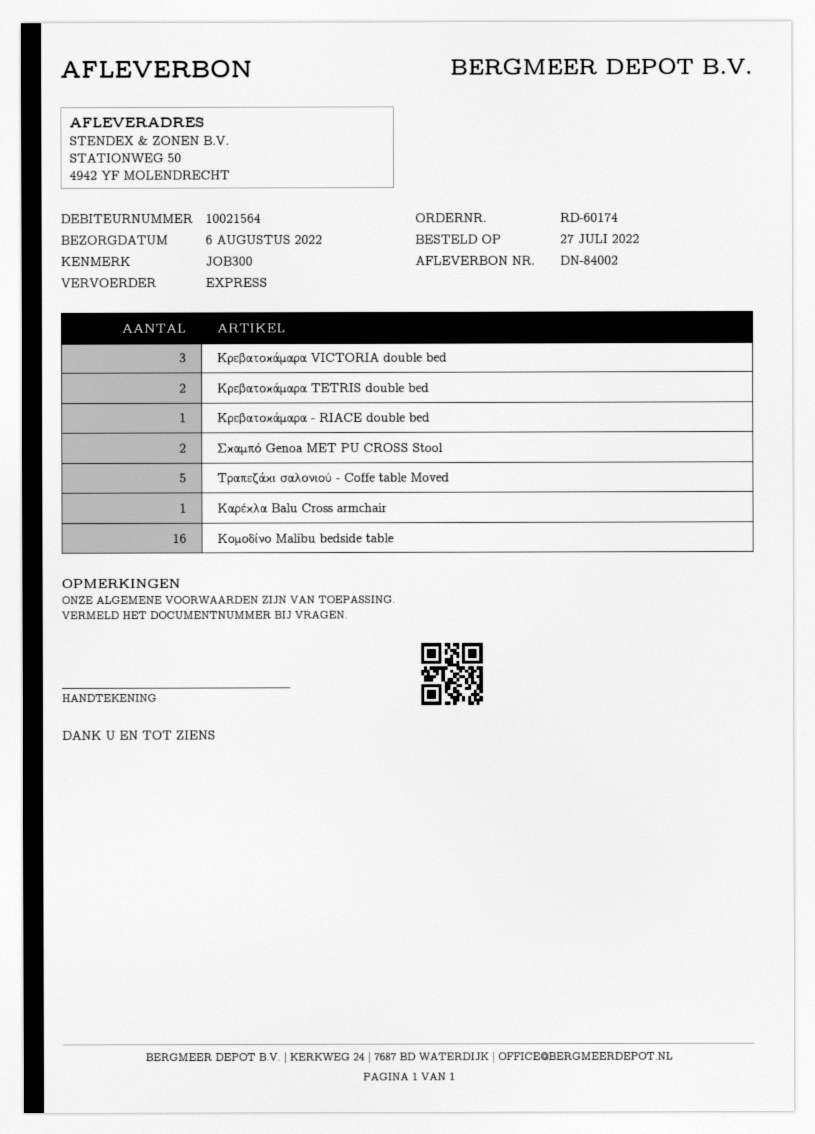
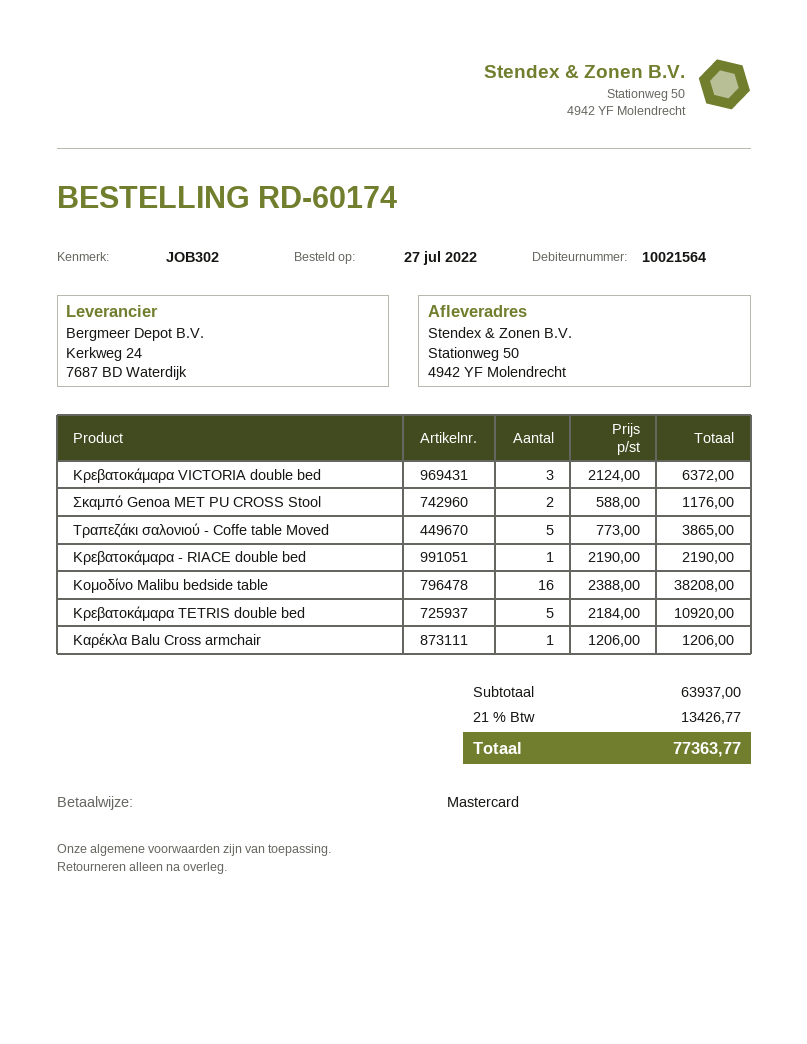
reference: JOB300 -> JOB302
Κρεβατοκάμαρα TETRIS double bed: 2 -> 5

